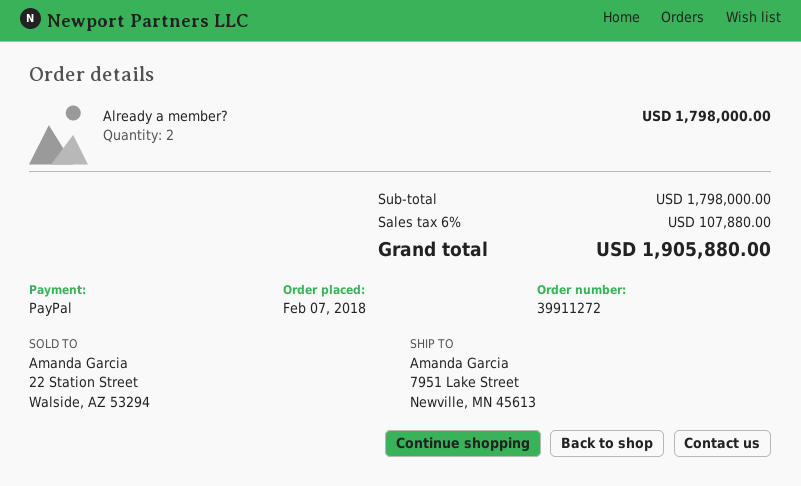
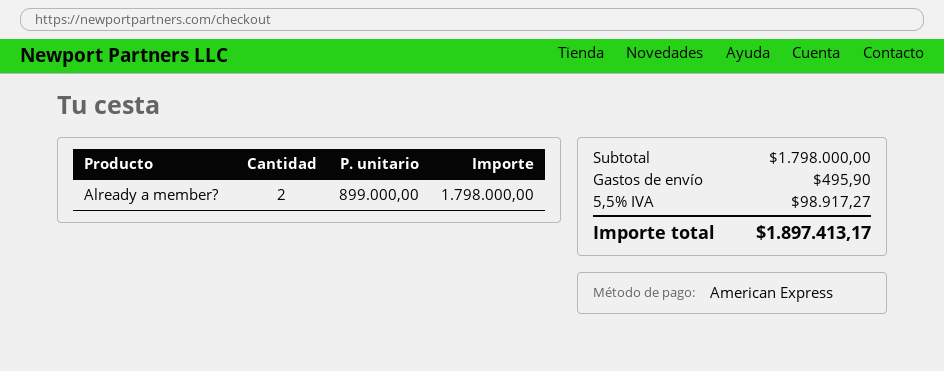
payment method: PayPal -> American Express
shipping: none -> 495.90
tax: 6% = 107880.00 -> 5.5% = 98917.27
total: 1905880.00 -> 1897413.17

